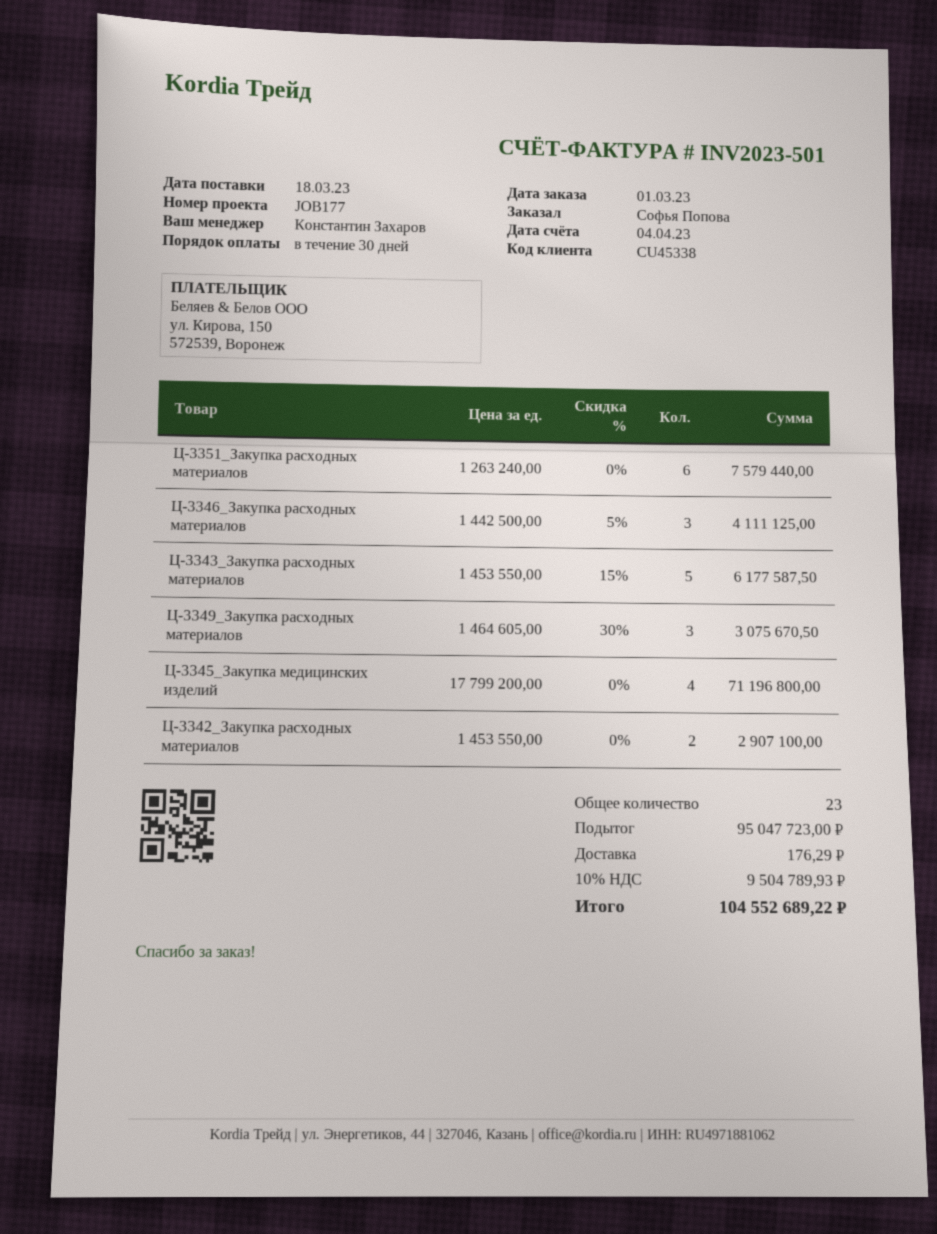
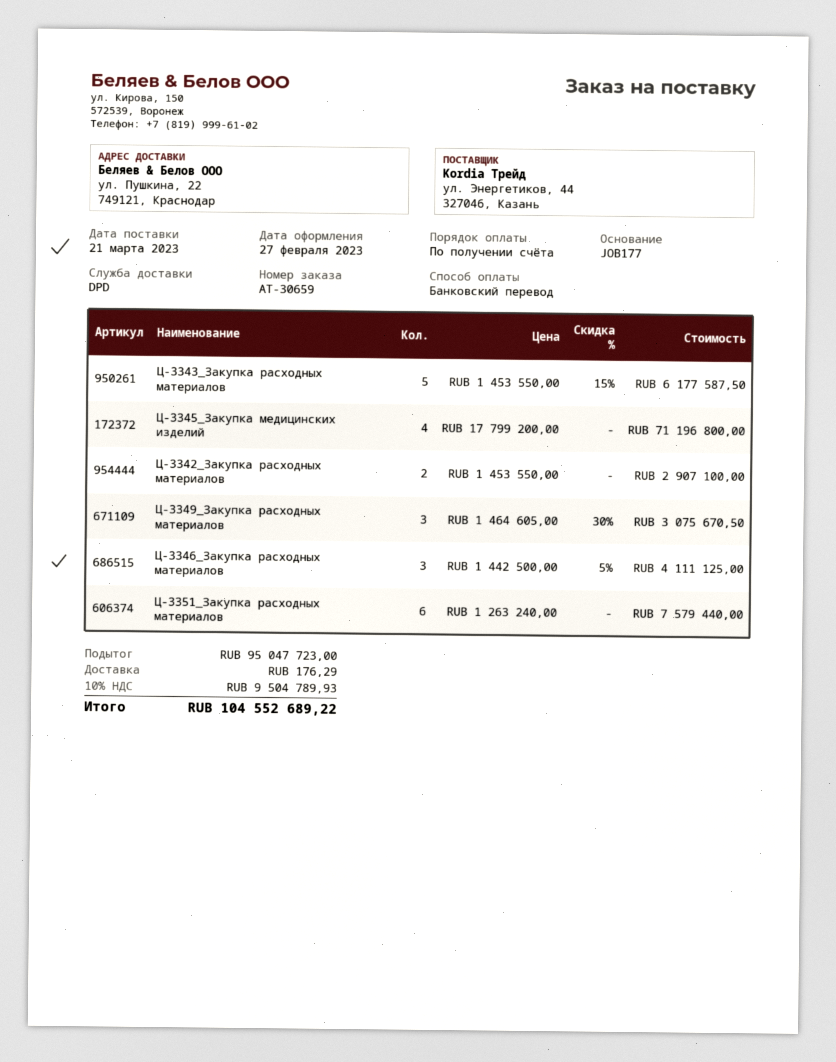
order date: 2023-03-01 -> 2023-02-27
delivery date: 2023-03-18 -> 2023-03-21
payment terms: 30 days -> on receipt

